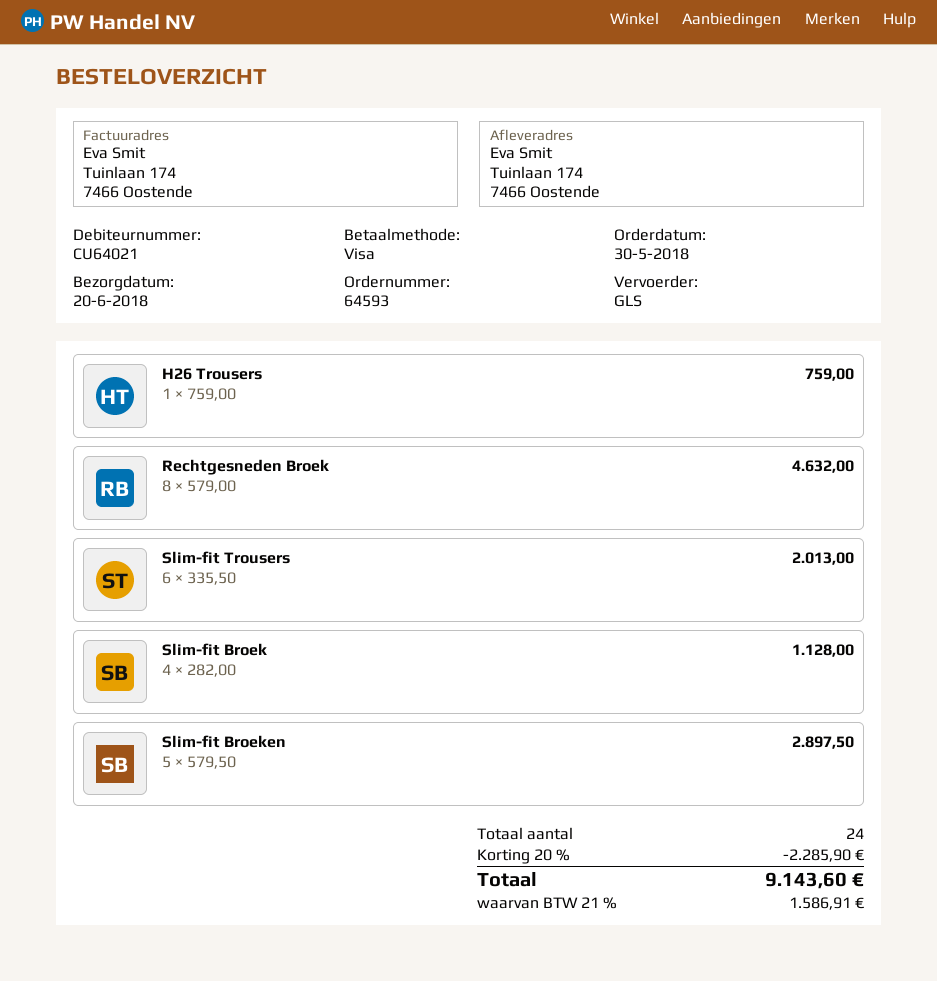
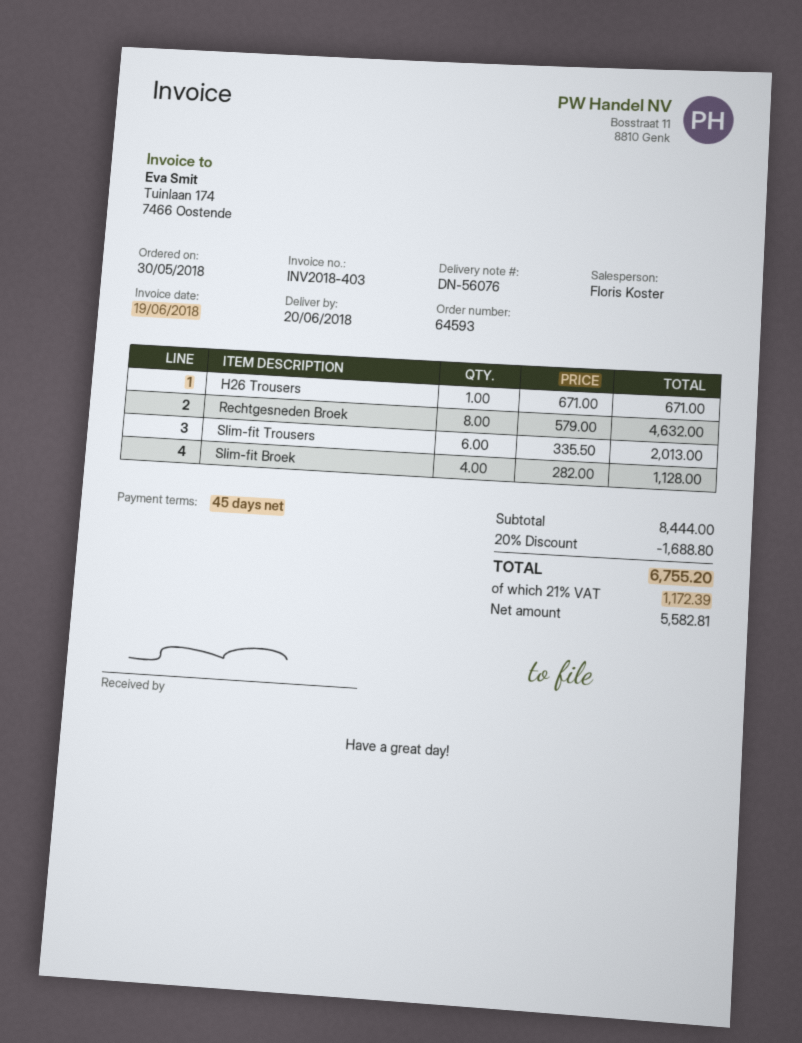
H26 Trousers: 1 x 759.00 = 759.00 -> 1 x 671.00 = 671.00
Slim-fit Broeken: 5 x 579.50 = 2897.50 -> none
discount: 20% = 2285.90 -> 20% = 1688.80
tax: 21% = 1586.91 -> 21% = 1172.39
total: 9143.60 -> 6755.20

